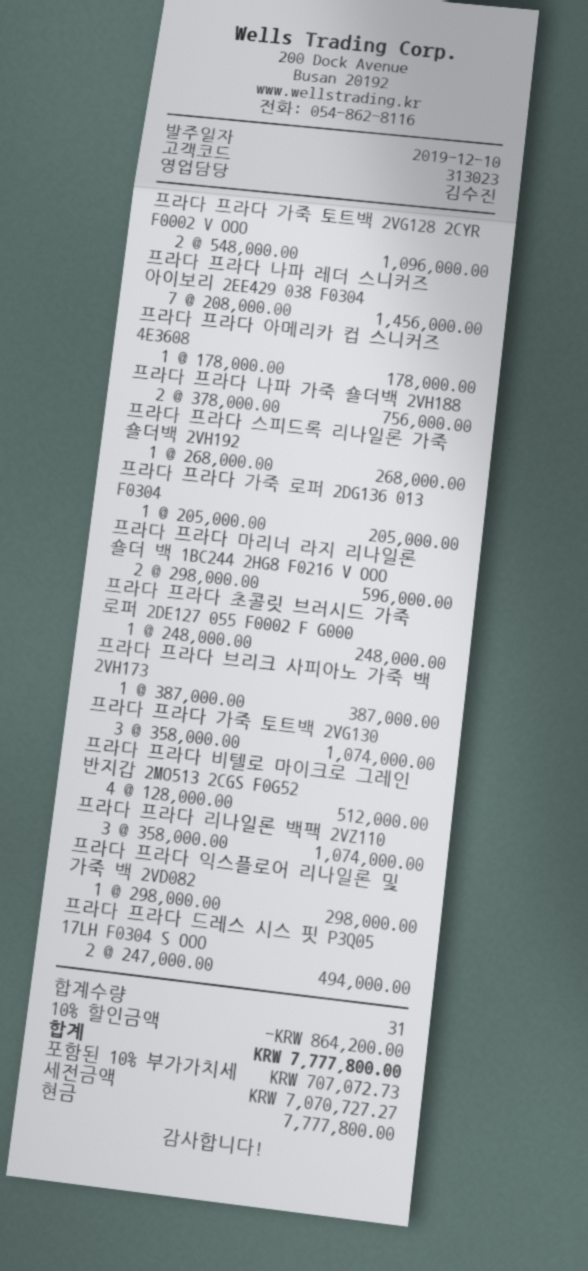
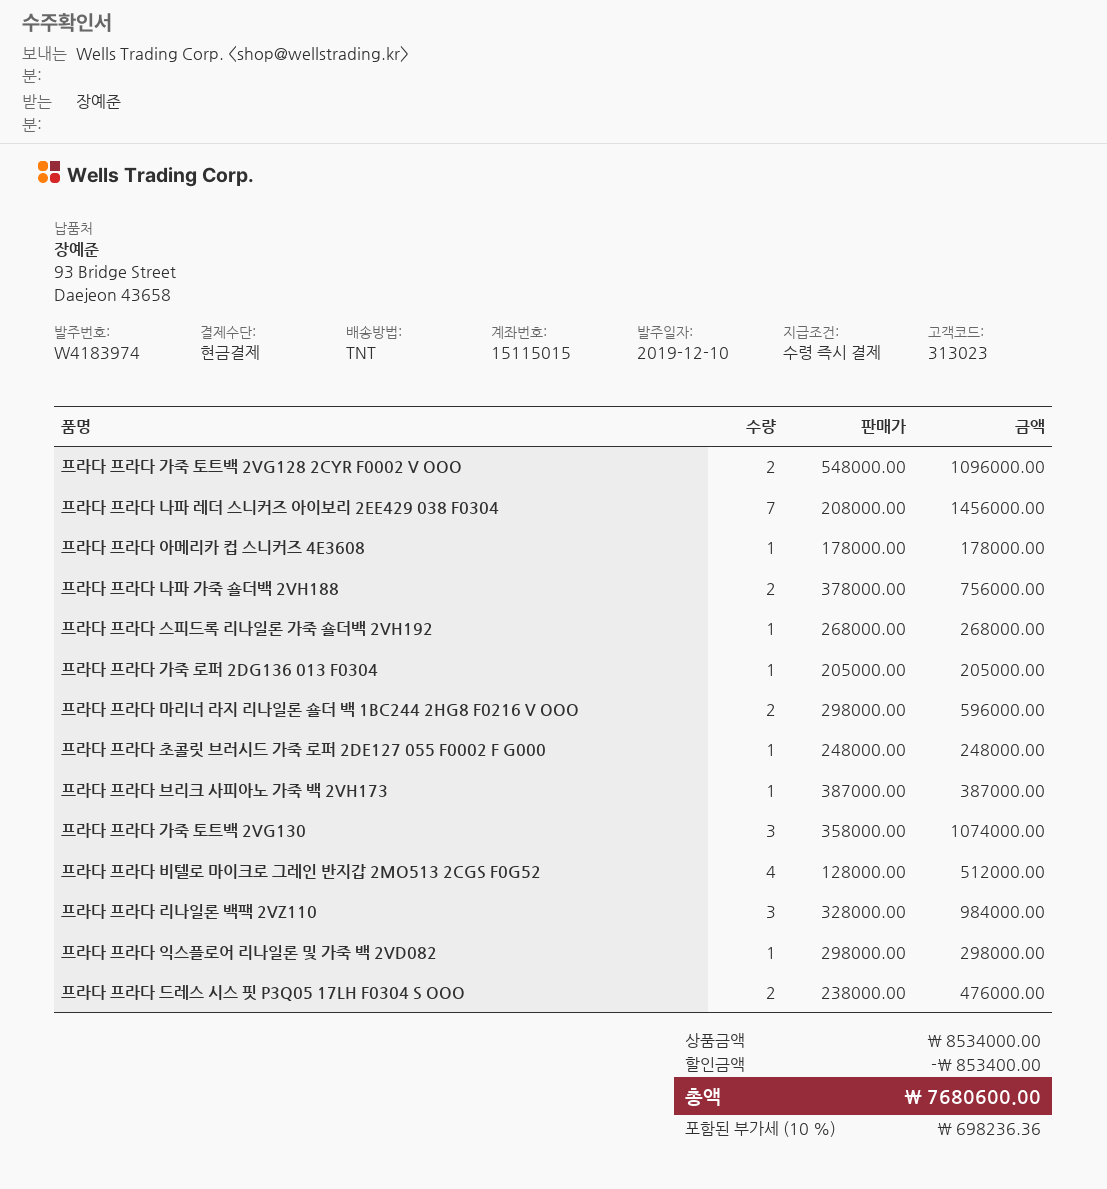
프라다 프라다 리나일론 백팩 2VZ110: 3 x 358000.00 = 1074000.00 -> 3 x 328000.00 = 984000.00
프라다 프라다 드레스 시스 핏 P3Q05 17LH F0304 S OOO: 2 x 247000.00 = 494000.00 -> 2 x 238000.00 = 476000.00
discount: 864200.00 -> 853400.00
tax: 10% = 707072.73 -> 10% = 698236.36
total: 7777800.00 -> 7680600.00

